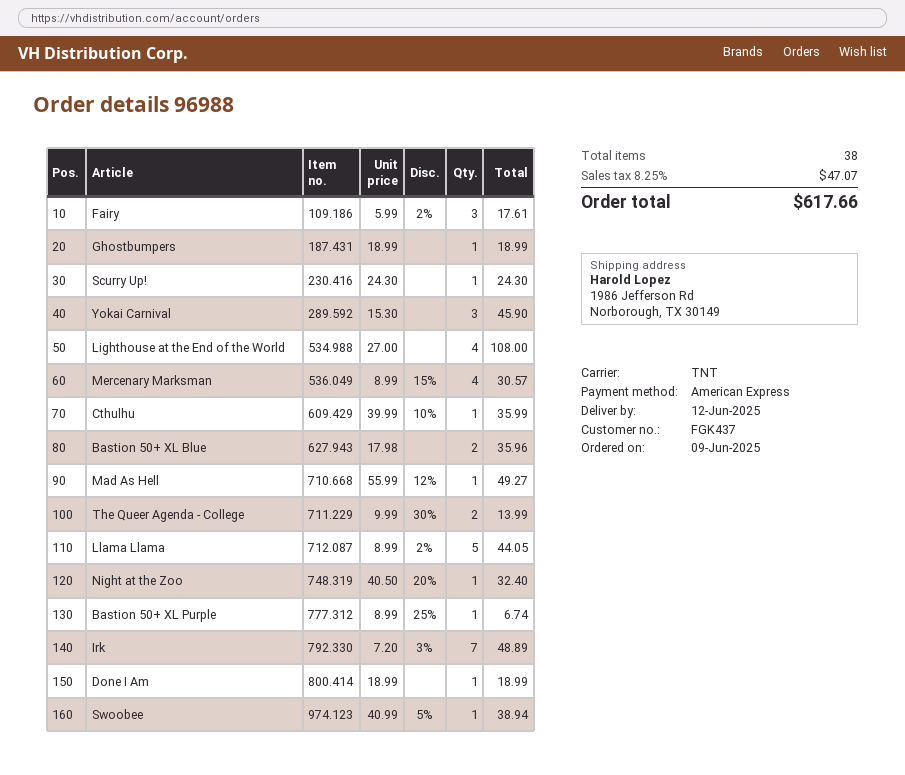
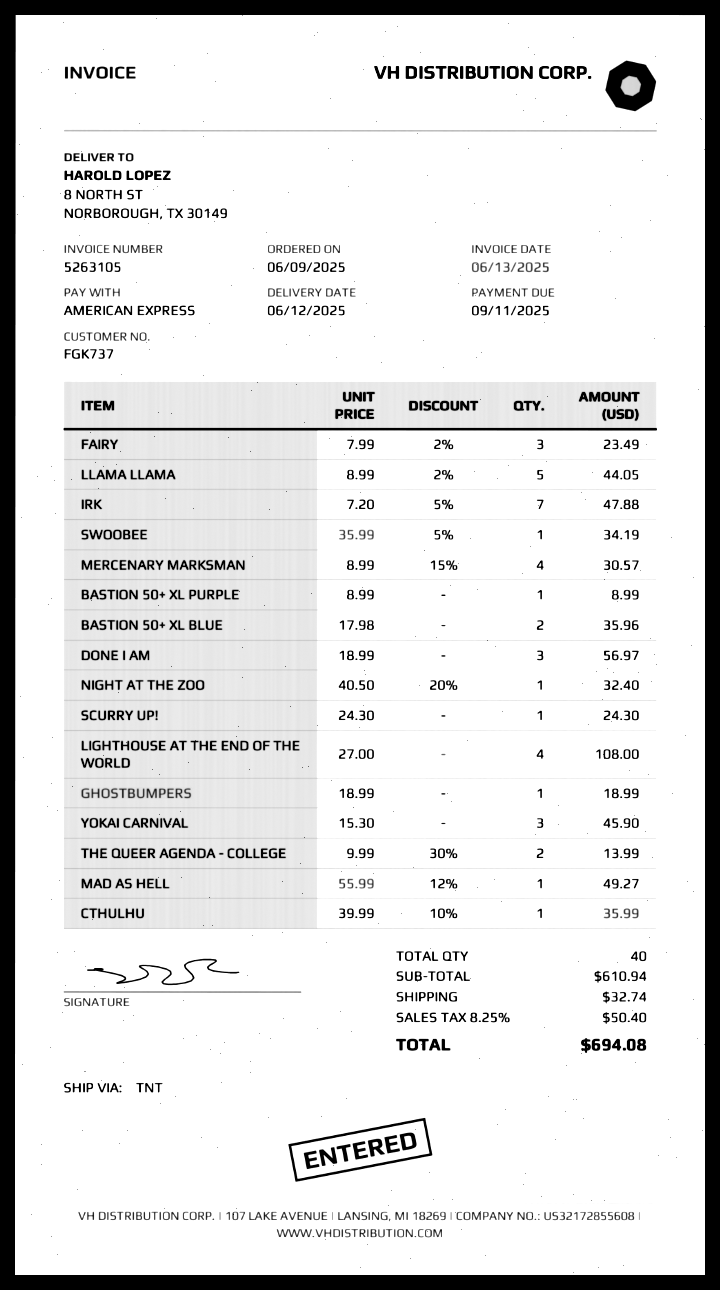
customer number: FGK437 -> FGK737
ship to: 1986 Jefferson Rd, Norborough, TX 30149 -> 8 NORTH ST, NORBOROUGH, TX 30149
Fairy: 3 x 5.99 - 2% = 17.61 -> 3 x 7.99 - 2% = 23.49
Bastion 50+ XL Purple: 1 x 8.99 - 25% = 6.74 -> 1 x 8.99 = 8.99
Irk: 7 x 7.20 - 3% = 48.89 -> 7 x 7.20 - 5% = 47.88
Done I Am: 1 x 18.99 = 18.99 -> 3 x 18.99 = 56.97
Swoobee: 1 x 40.99 - 5% = 38.94 -> 1 x 35.99 - 5% = 34.19
total quantity: 38 -> 40
shipping: none -> 32.74
tax: 8.25% = 47.07 -> 8.25% = 50.40
total: 617.66 -> 694.08

